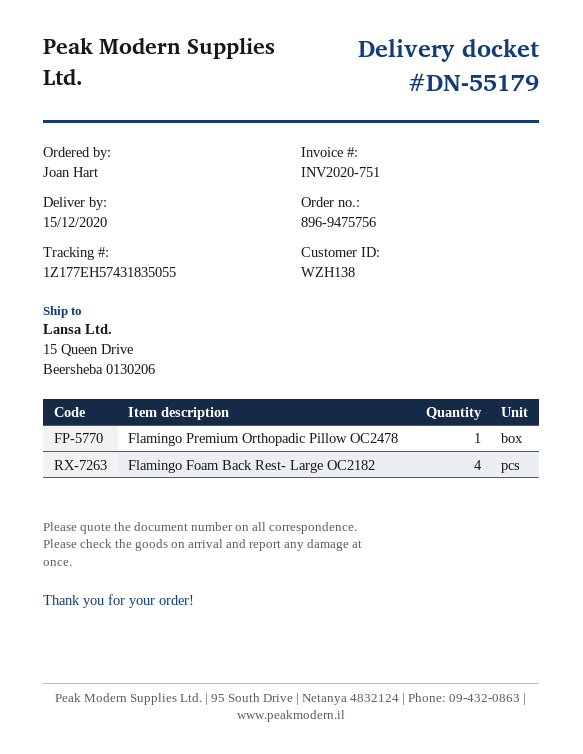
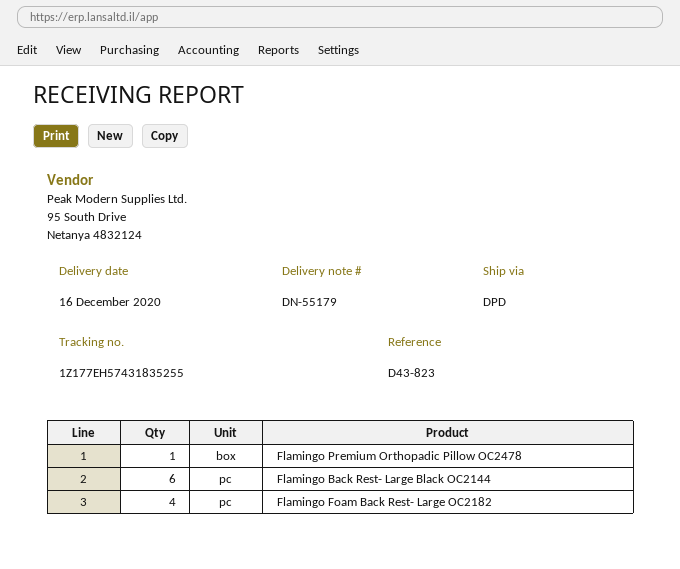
delivery date: 2020-12-15 -> 2020-12-16
tracking number: 1Z177EH57431835055 -> 1Z177EH57431835255
Flamingo Back Rest- Large Black OC2144: none -> 6

